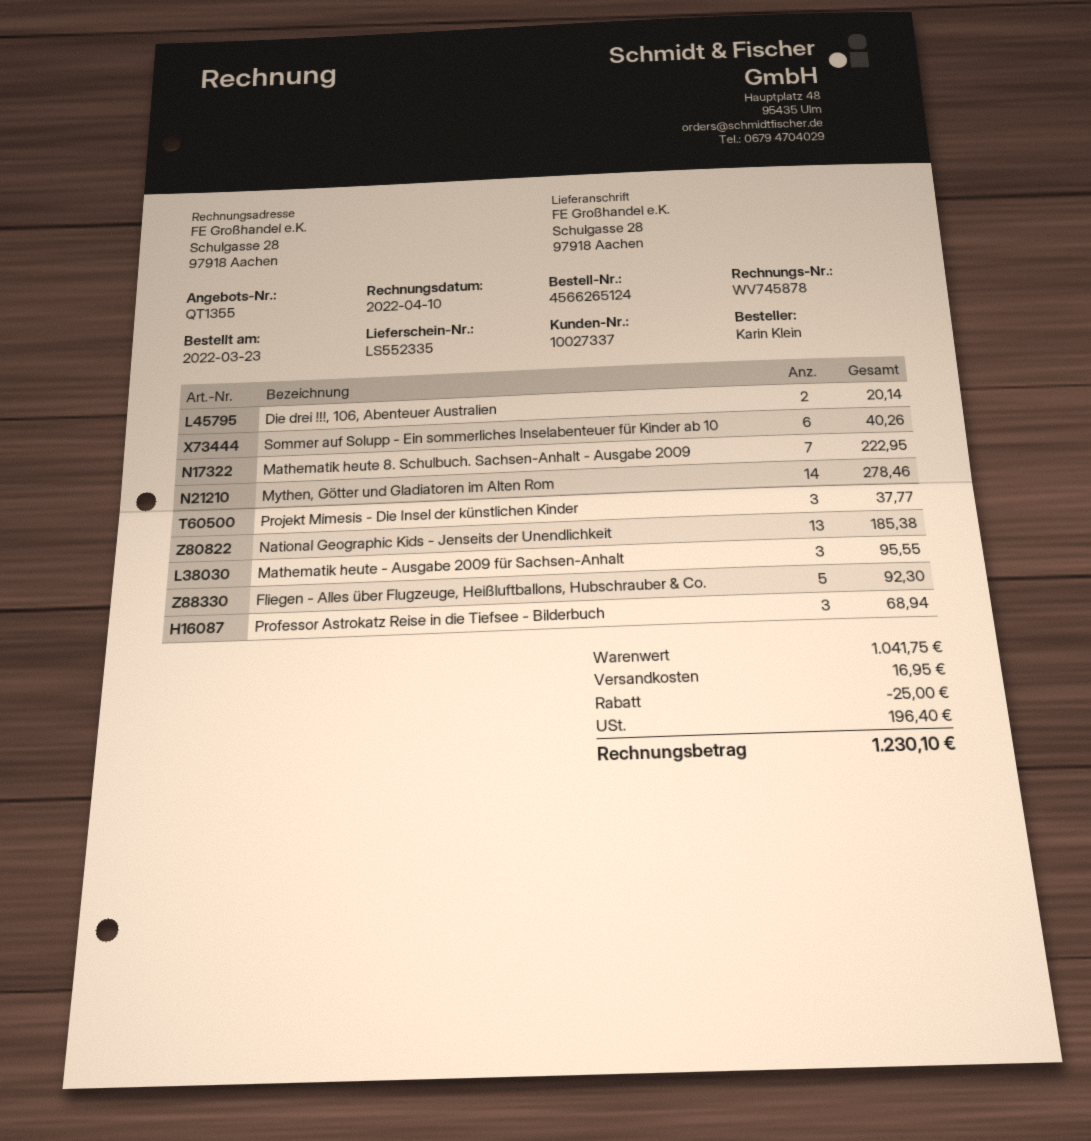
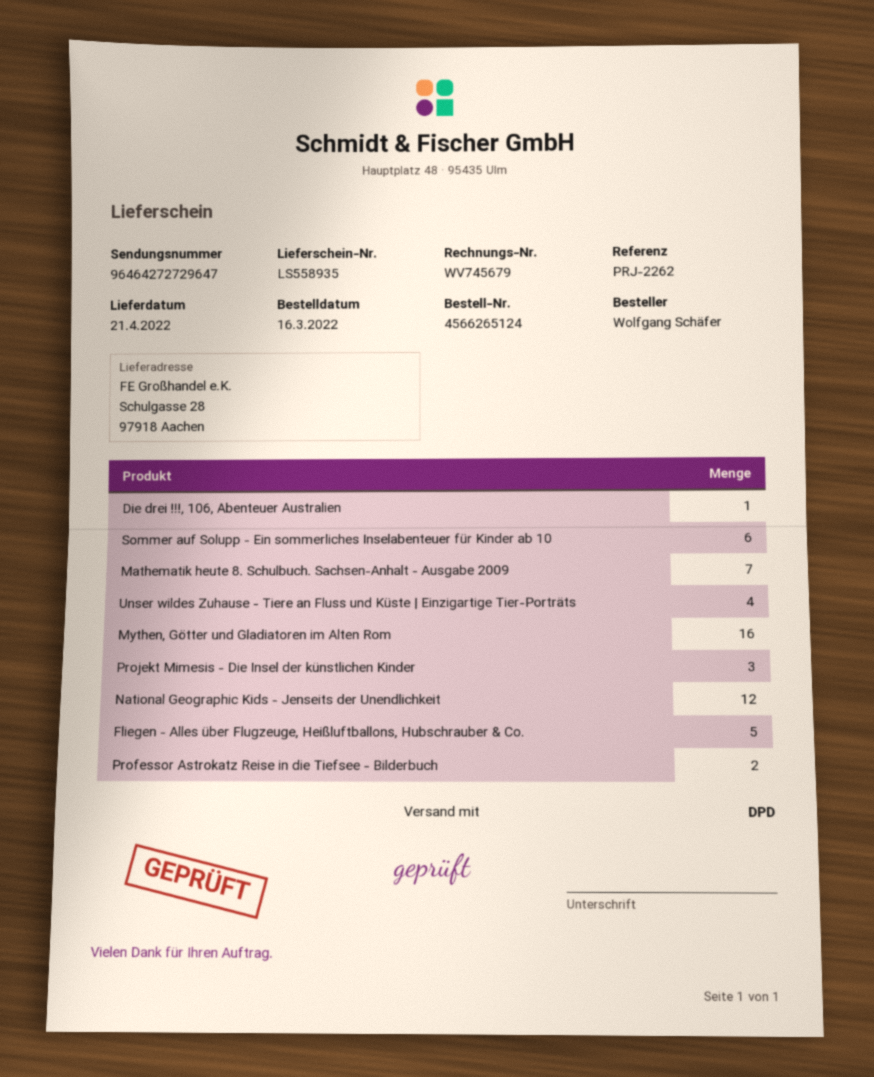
order date: 2022-03-23 -> 2022-03-16
delivery note number: LS552335 -> LS558935
invoice number: WV745878 -> WV745679
ordered by: Karin Klein -> Wolfgang Schäfer
Die drei !!!, 106, Abenteuer Australien: 2 -> 1
Mythen, Götter und Gladiatoren im Alten Rom: 14 -> 16
National Geographic Kids - Jenseits der Unendlichkeit: 13 -> 12
Mathematik heute - Ausgabe 2009 für Sachsen-Anhalt: 3 -> none
Professor Astrokatz Reise in die Tiefsee - Bilderbuch: 3 -> 2
Unser wildes Zuhause - Tiere an Fluss und Küste | Einzigartige Tier-Porträts: none -> 4

